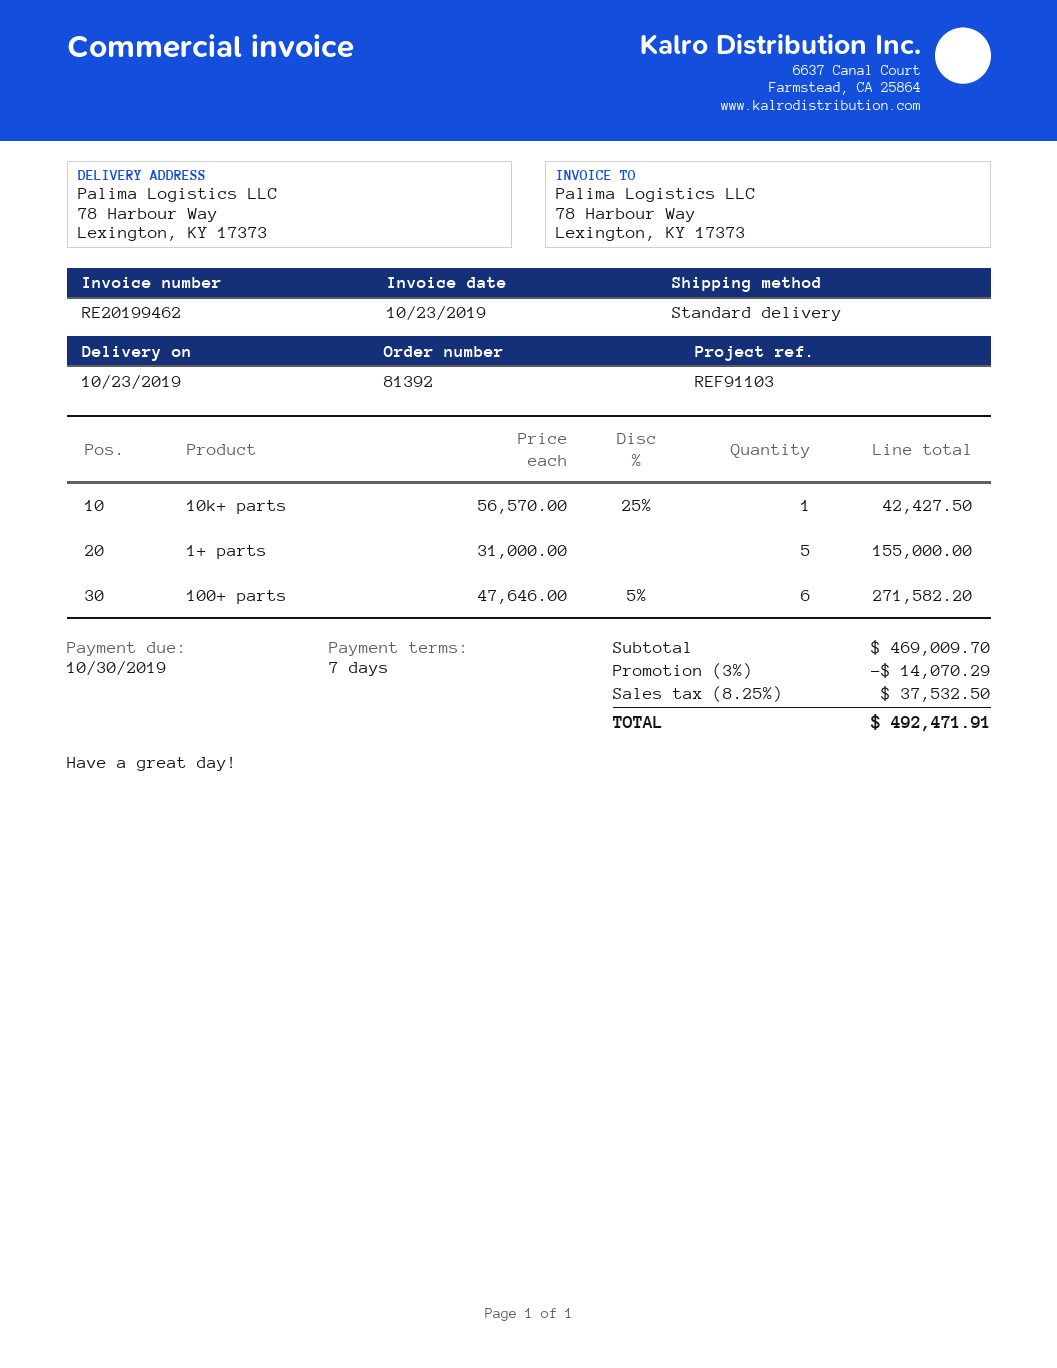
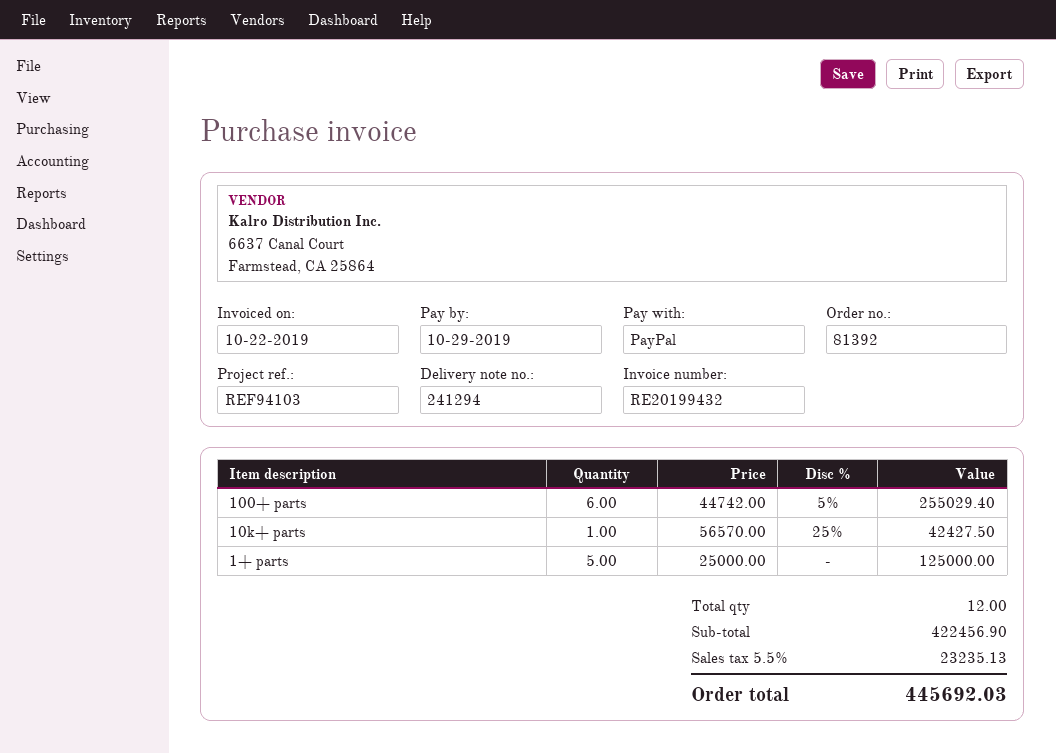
invoice number: RE20199462 -> RE20199432
invoice date: 2019-10-23 -> 2019-10-22
due date: 2019-10-30 -> 2019-10-29
reference: REF91103 -> REF94103
1+ parts: 5 x 31000.00 = 155000.00 -> 5 x 25000.00 = 125000.00
100+ parts: 6 x 47646.00 - 5% = 271582.20 -> 6 x 44742.00 - 5% = 255029.40
subtotal: 469009.70 -> 422456.90
discount: 3% = 14070.29 -> none
tax: 8.25% = 37532.50 -> 5.5% = 23235.13
total: 492471.91 -> 445692.03

